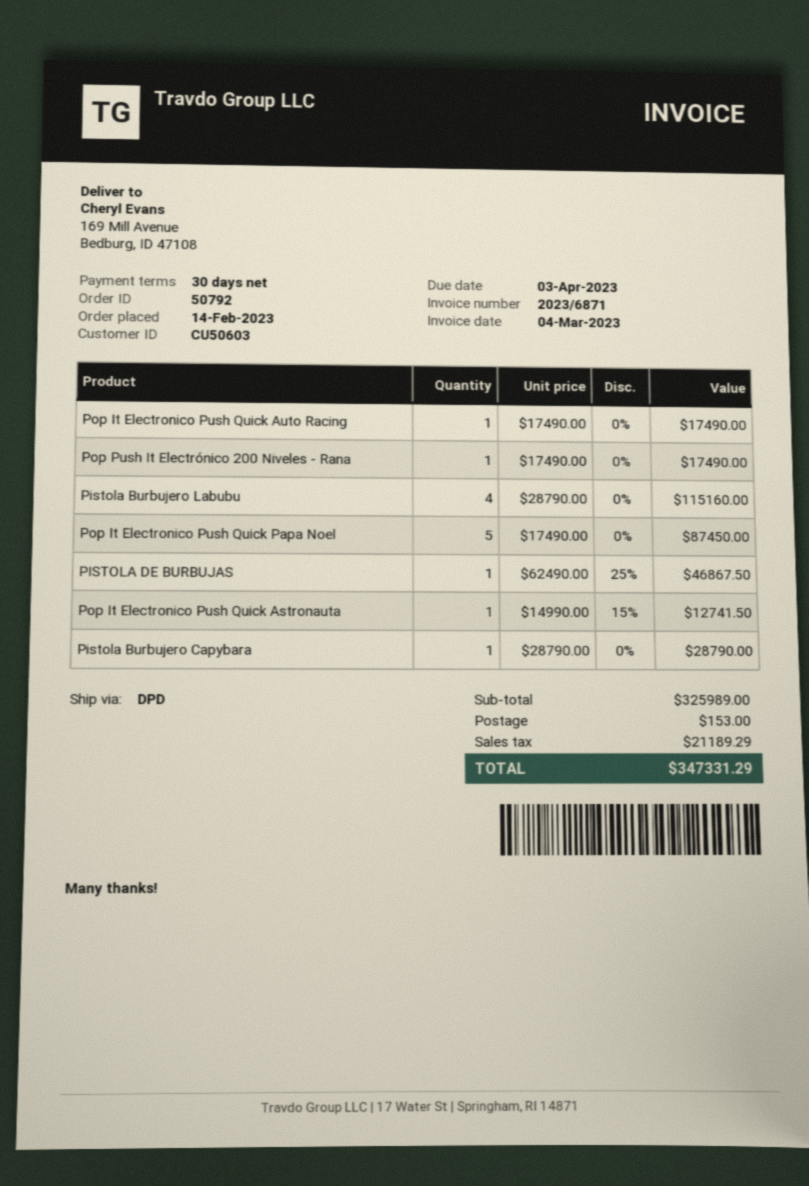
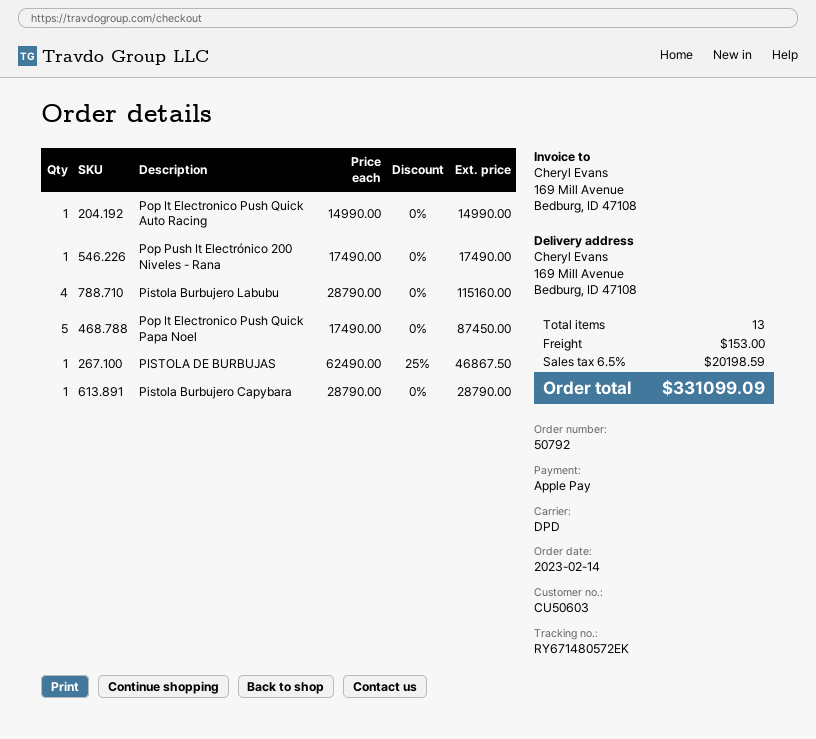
Pop It Electronico Push Quick Auto Racing: 1 x 17490.00 = 17490.00 -> 1 x 14990.00 = 14990.00
Pop It Electronico Push Quick Astronauta: 1 x 14990.00 - 15% = 12741.50 -> none
tax: 21189.29 -> 20198.59
total: 347331.29 -> 331099.09

